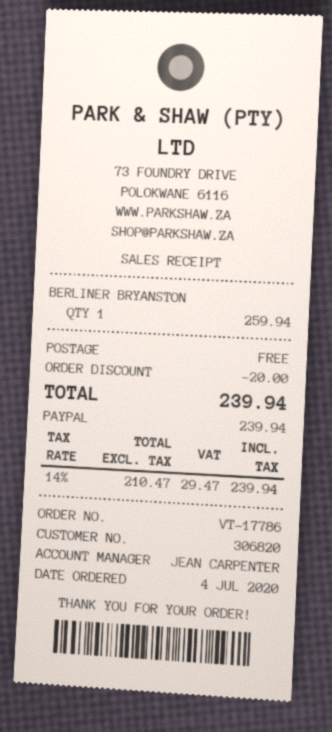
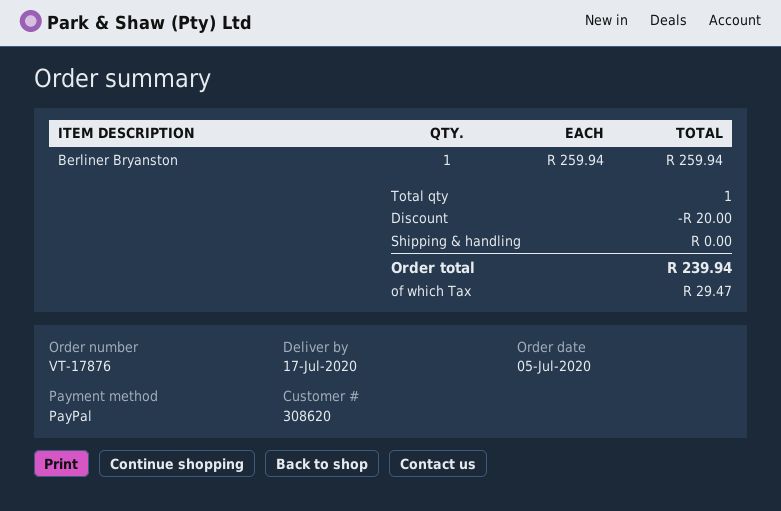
order number: VT-17786 -> VT-17876
order date: 2020-07-04 -> 2020-07-05
customer number: 306820 -> 308620

